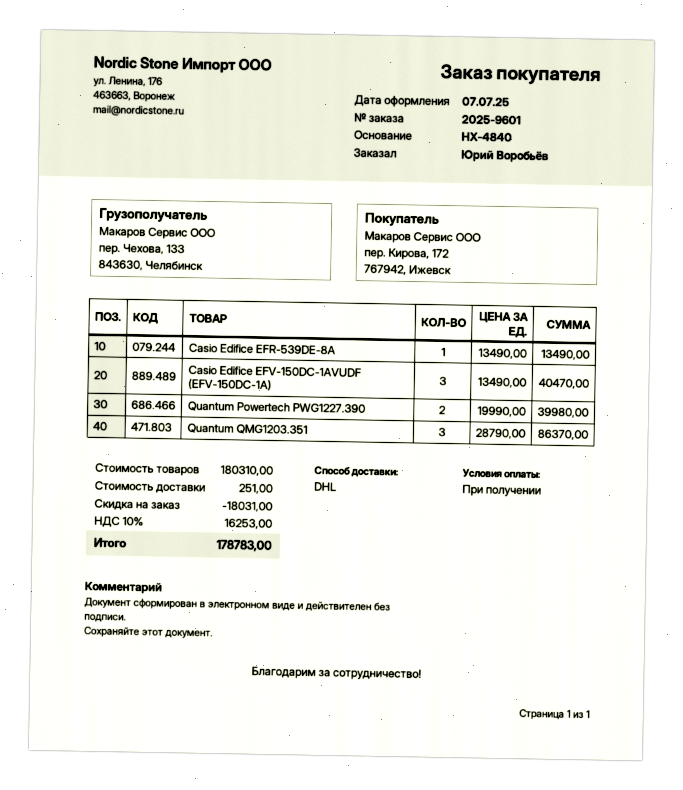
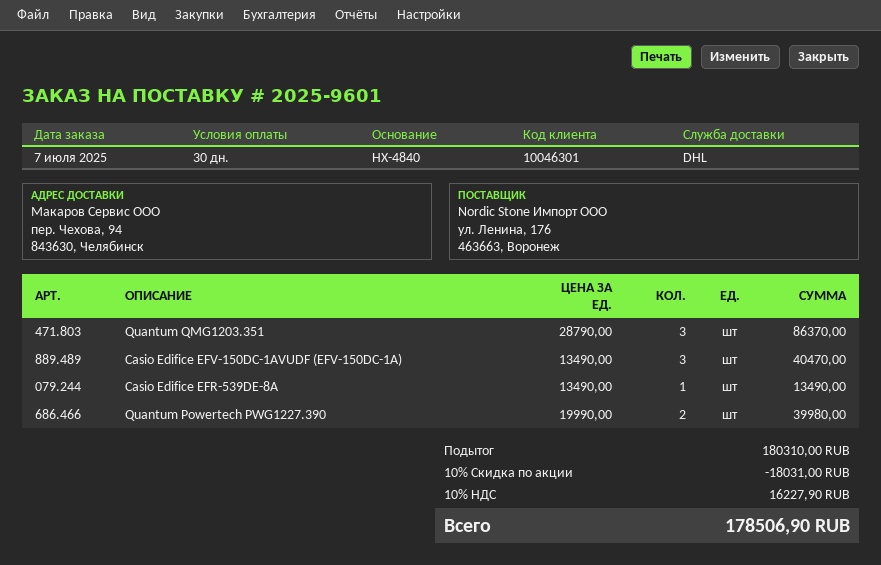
payment terms: on receipt -> 30 days
ship to: пер. Чехова, 133, 843630, Челябинск -> пер. Чехова, 94, 843630, Челябинск
shipping: 251.00 -> none
tax: 10% = 16253.00 -> 10% = 16227.90
total: 178783.00 -> 178506.90

